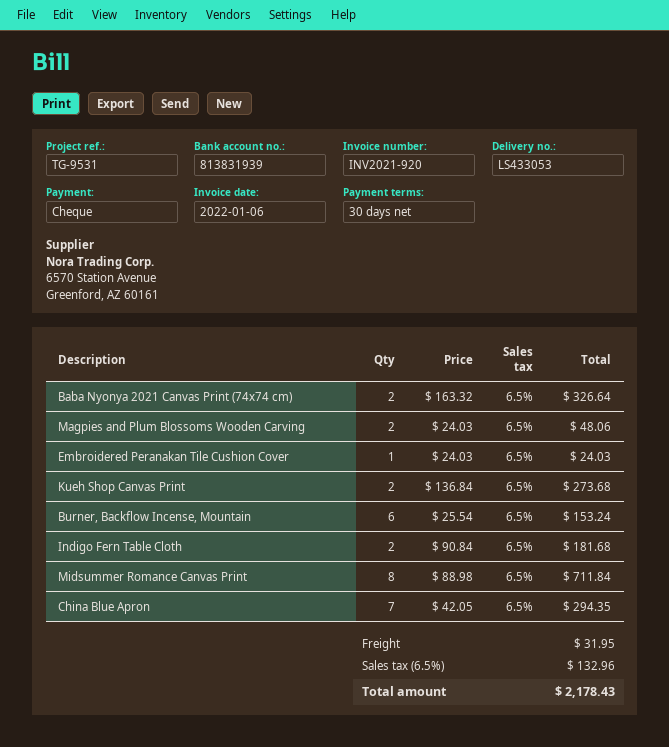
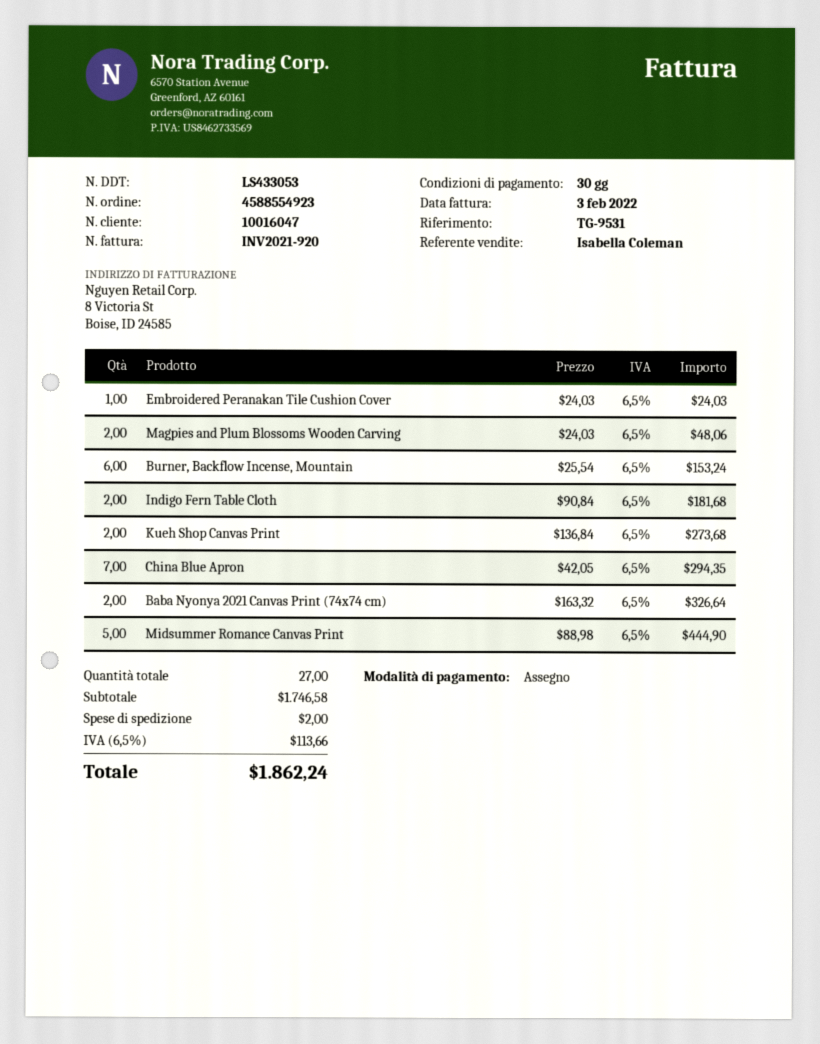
invoice date: 2022-01-06 -> 2022-02-03
Midsummer Romance Canvas Print: 8 x 88.98 = 711.84 -> 5 x 88.98 = 444.90
shipping: 31.95 -> 2.00
tax: 6.5% = 132.96 -> 6.5% = 113.66
total: 2178.43 -> 1862.24

